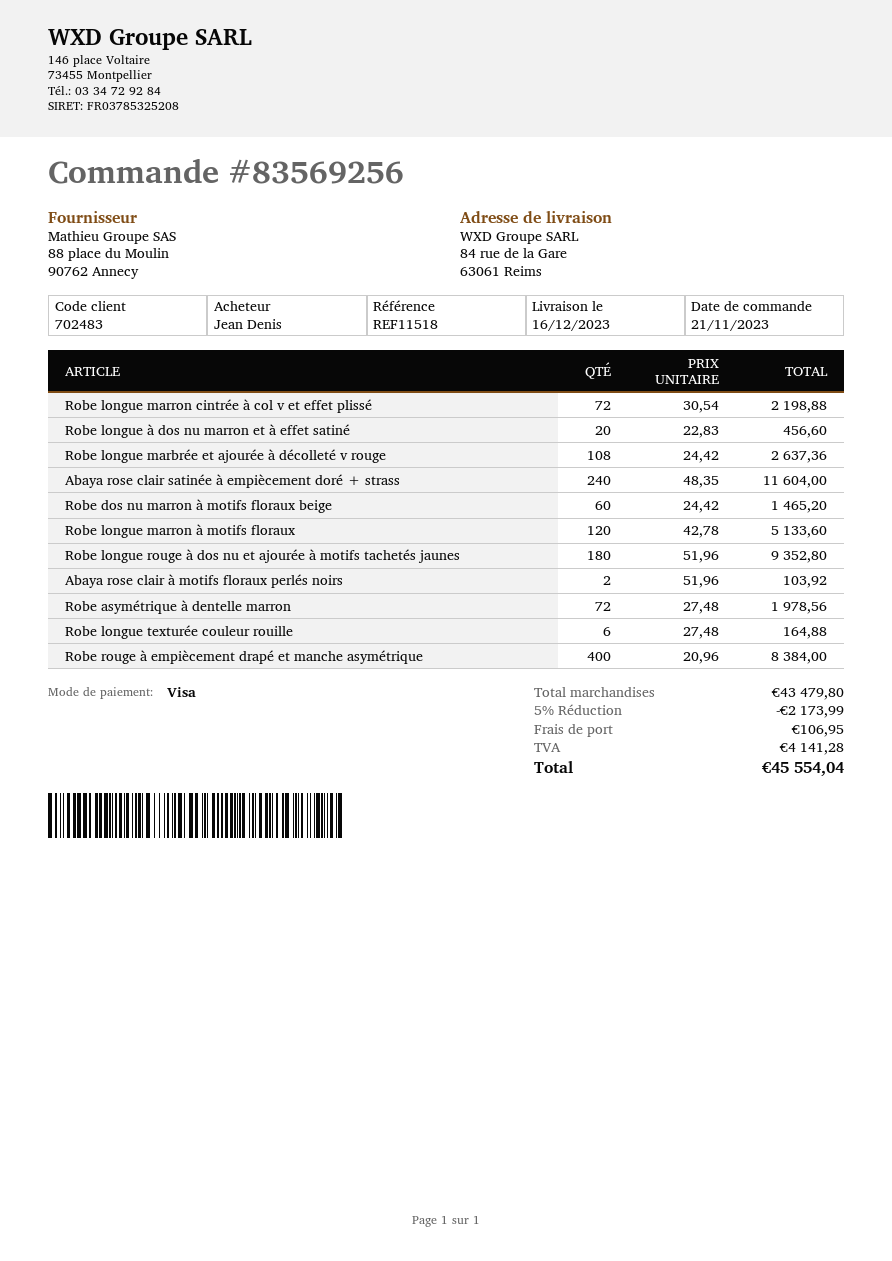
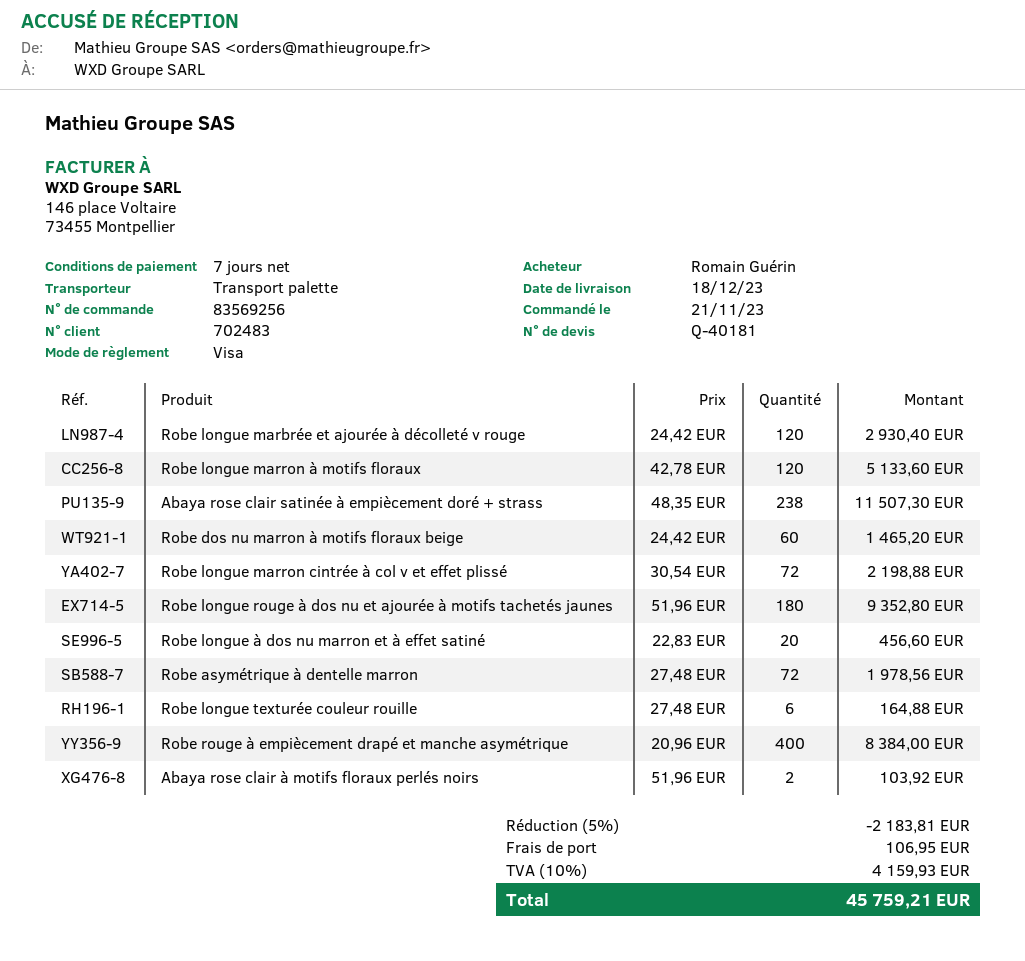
delivery date: 2023-12-16 -> 2023-12-18
ordered by: Jean Denis -> Romain Guérin
Robe longue marbrée et ajourée à décolleté v rouge: 108 x 24.42 = 2637.36 -> 120 x 24.42 = 2930.40
Abaya rose clair satinée à empiècement doré + strass: 240 x 48.35 = 11604.00 -> 238 x 48.35 = 11507.30
discount: 5% = 2173.99 -> 5% = 2183.81
tax: 4141.28 -> 4159.93
total: 45554.04 -> 45759.21

